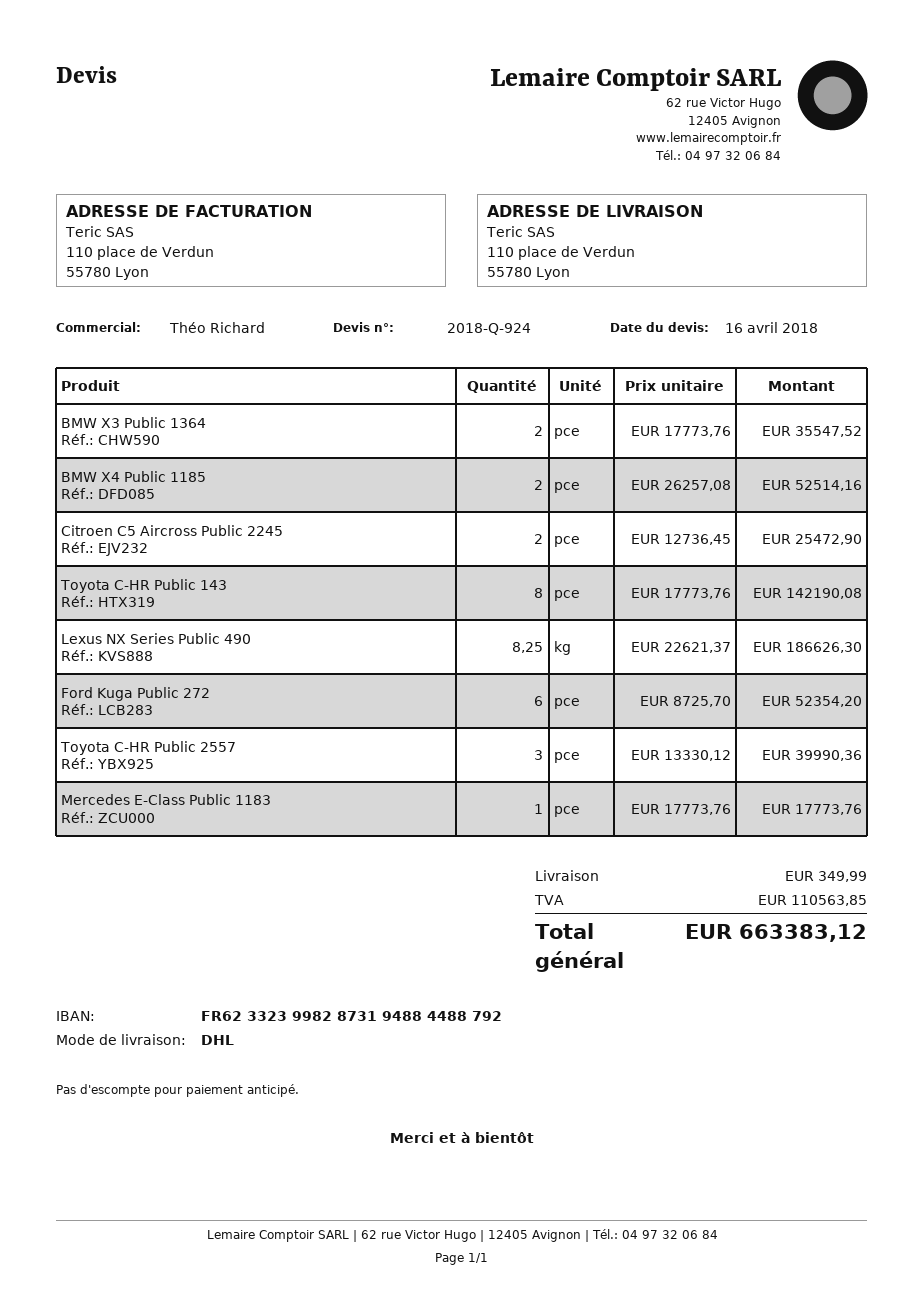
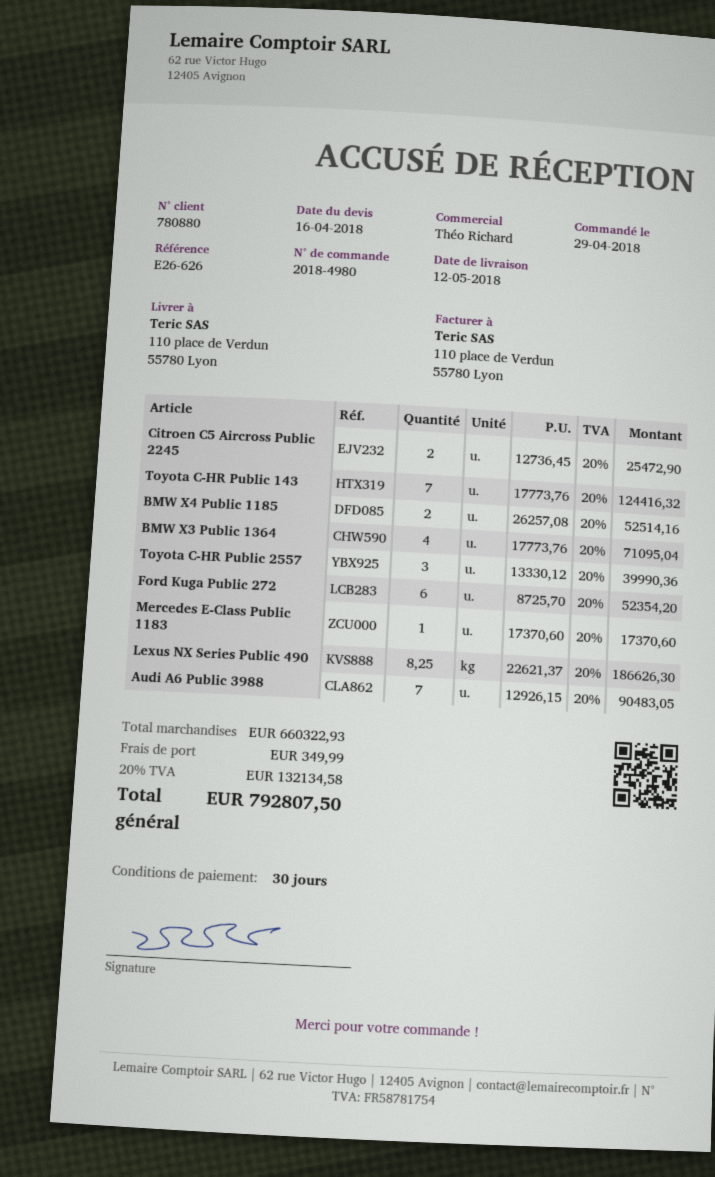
BMW X3 Public 1364: 2 x 17773.76 = 35547.52 -> 4 x 17773.76 = 71095.04
Toyota C-HR Public 143: 8 x 17773.76 = 142190.08 -> 7 x 17773.76 = 124416.32
Mercedes E-Class Public 1183: 1 x 17773.76 = 17773.76 -> 1 x 17370.60 = 17370.60
Audi A6 Public 3988: none -> 7 x 12926.15 = 90483.05
tax: 110563.85 -> 132134.58
total: 663383.12 -> 792807.50

